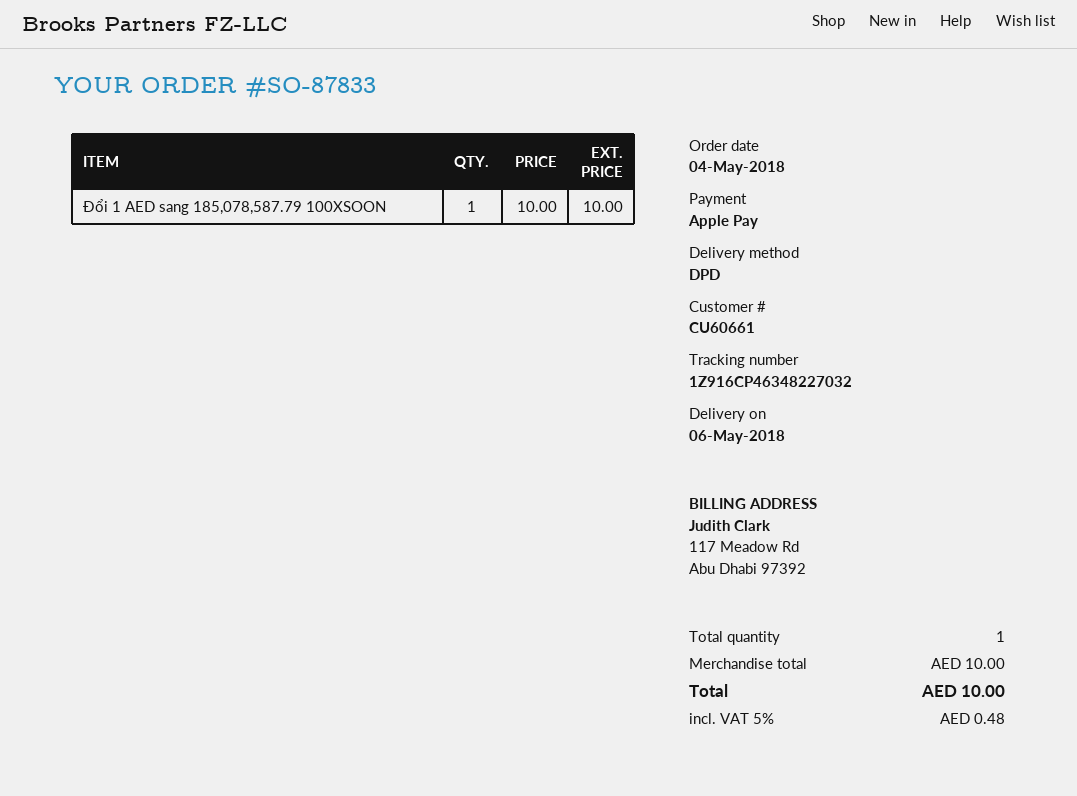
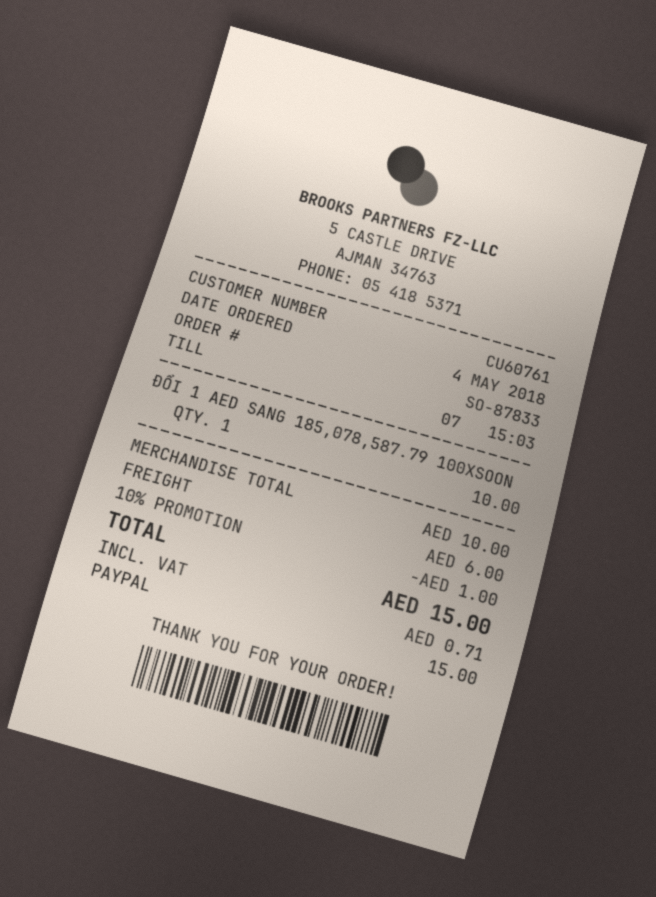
customer number: CU60661 -> CU60761
payment method: Apple Pay -> PayPal
discount: none -> 10% = 1.00
shipping: none -> 6.00
tax: 0.48 -> 0.71
total: 10.00 -> 15.00

